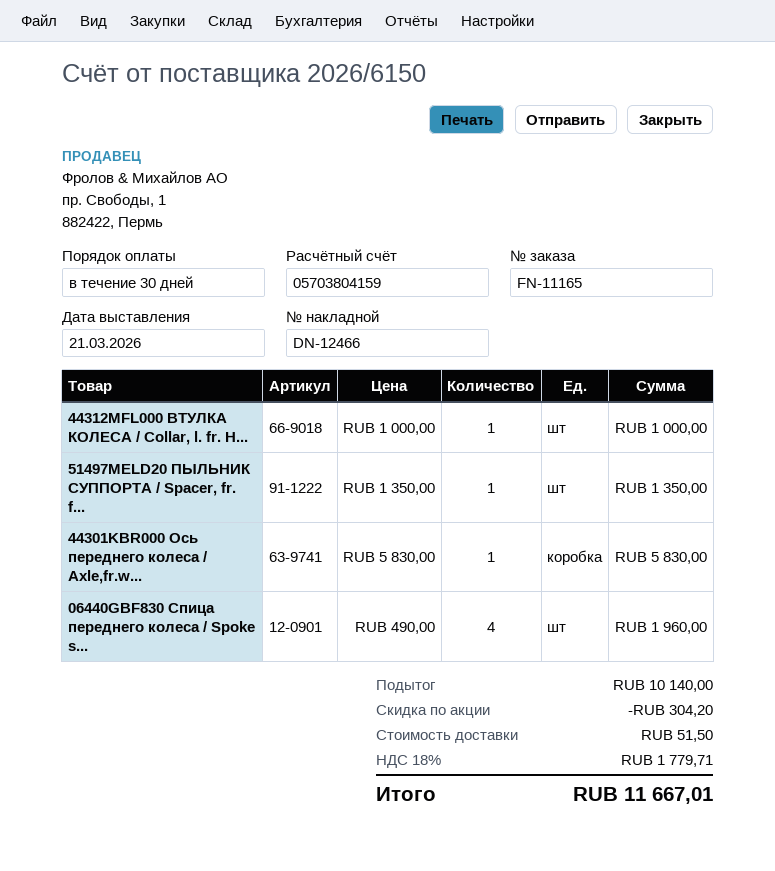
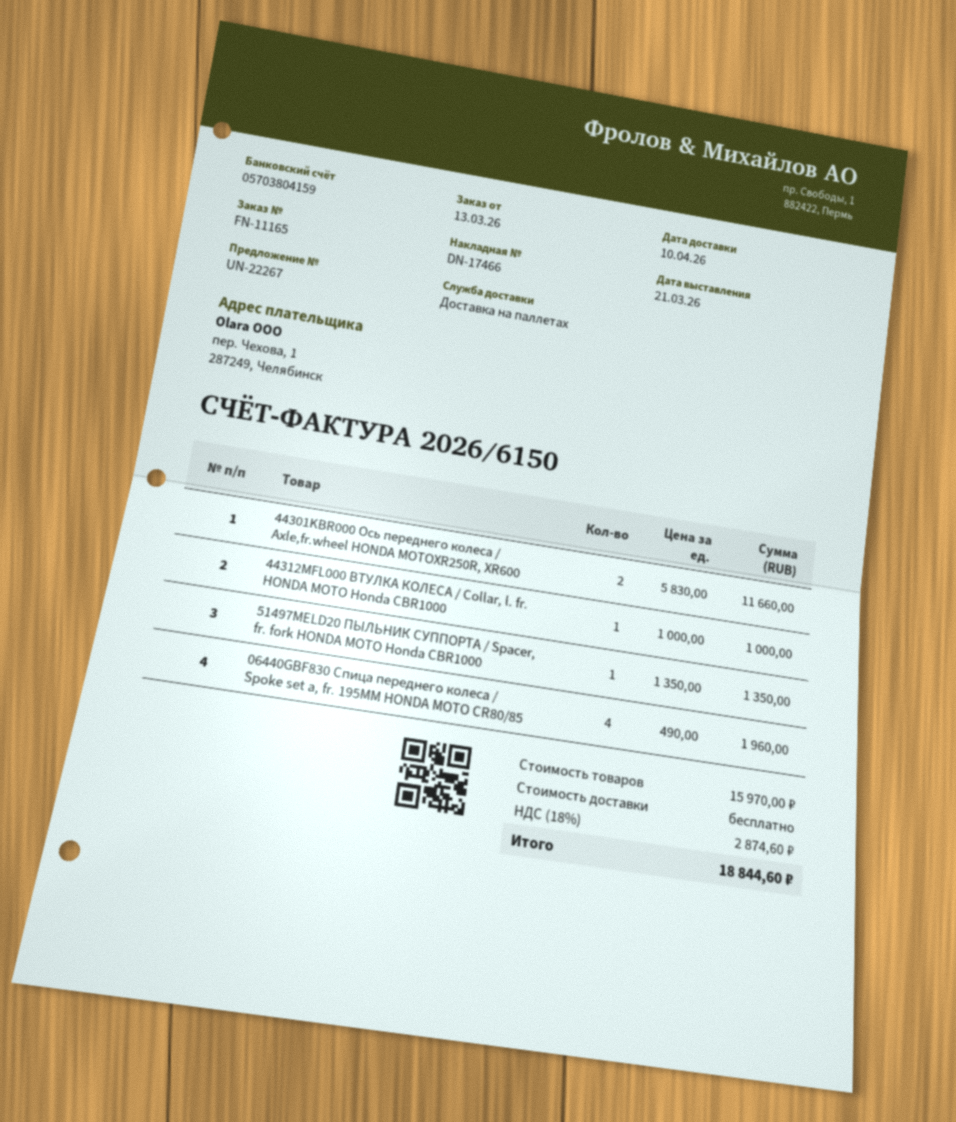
delivery note number: DN-12466 -> DN-17466
44301KBR000 Ось переднего колеса / Axle,fr.w...: 1 x 5830.00 = 5830.00 -> 2 x 5830.00 = 11660.00
subtotal: 10140.00 -> 15970.00
discount: 304.20 -> none
shipping: 51.50 -> 0.00
tax: 18% = 1779.71 -> 18% = 2874.60
total: 11667.01 -> 18844.60

